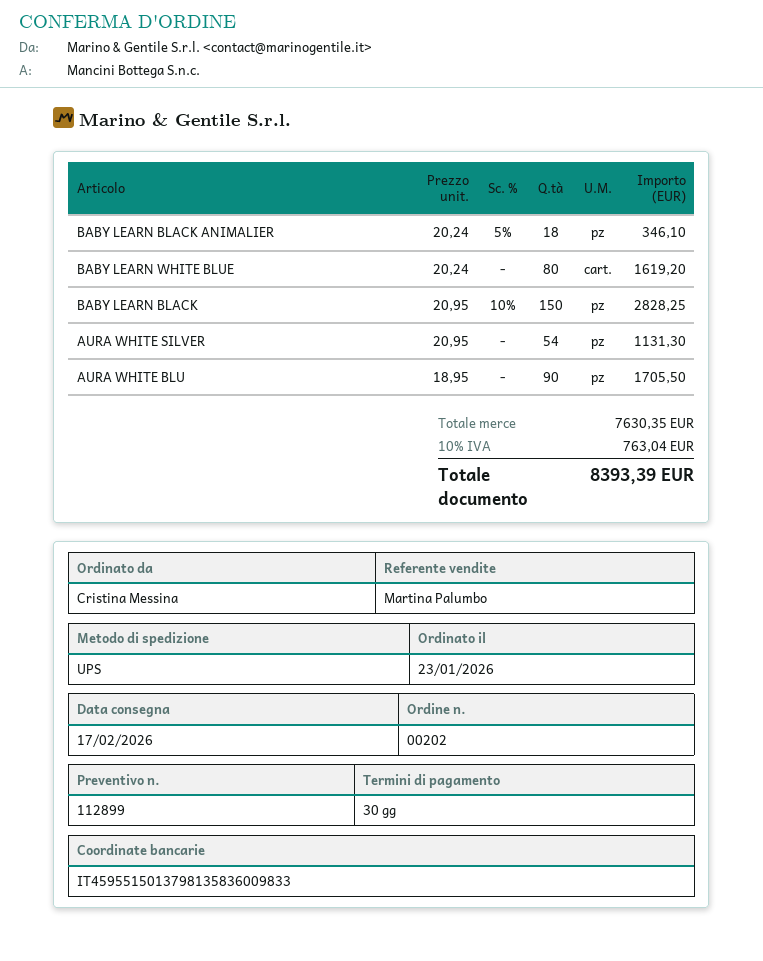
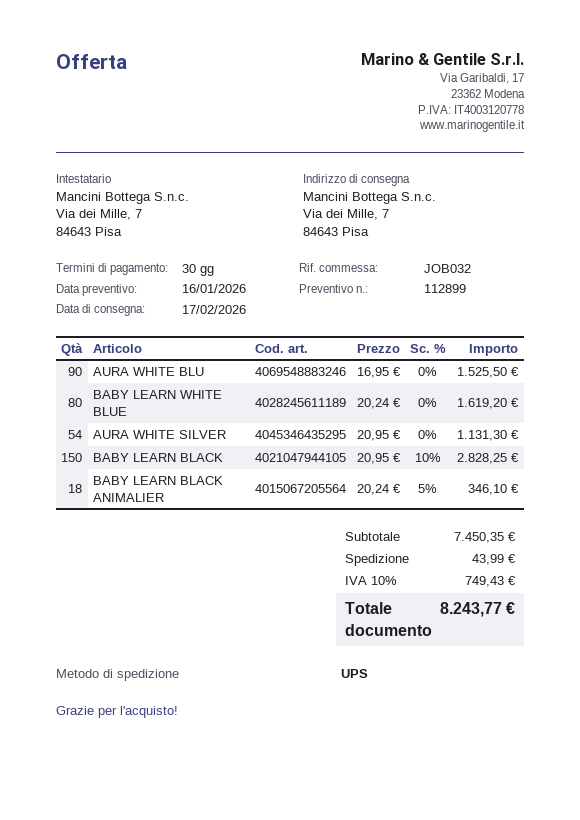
AURA WHITE BLU: 90 x 18.95 = 1705.50 -> 90 x 16.95 = 1525.50
subtotal: 7630.35 -> 7450.35
shipping: none -> 43.99
tax: 10% = 763.04 -> 10% = 749.43
total: 8393.39 -> 8243.77

